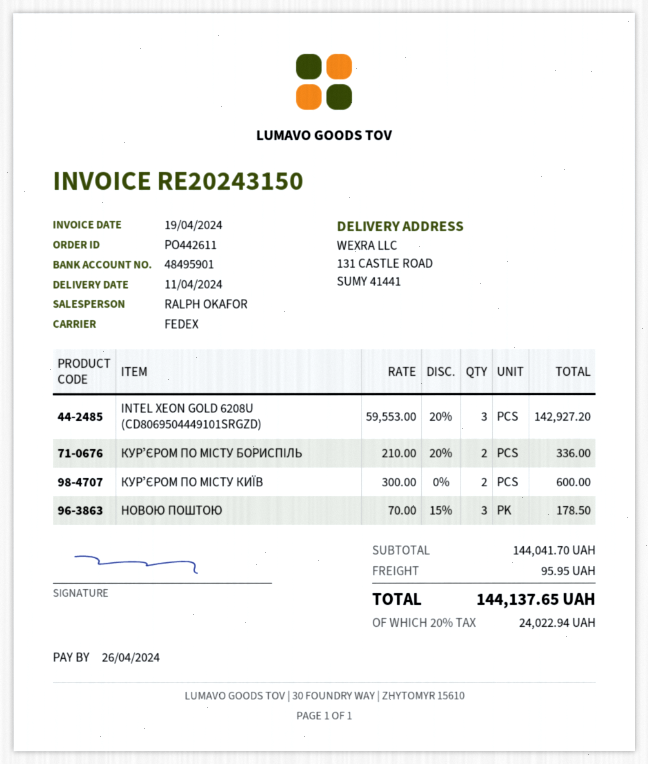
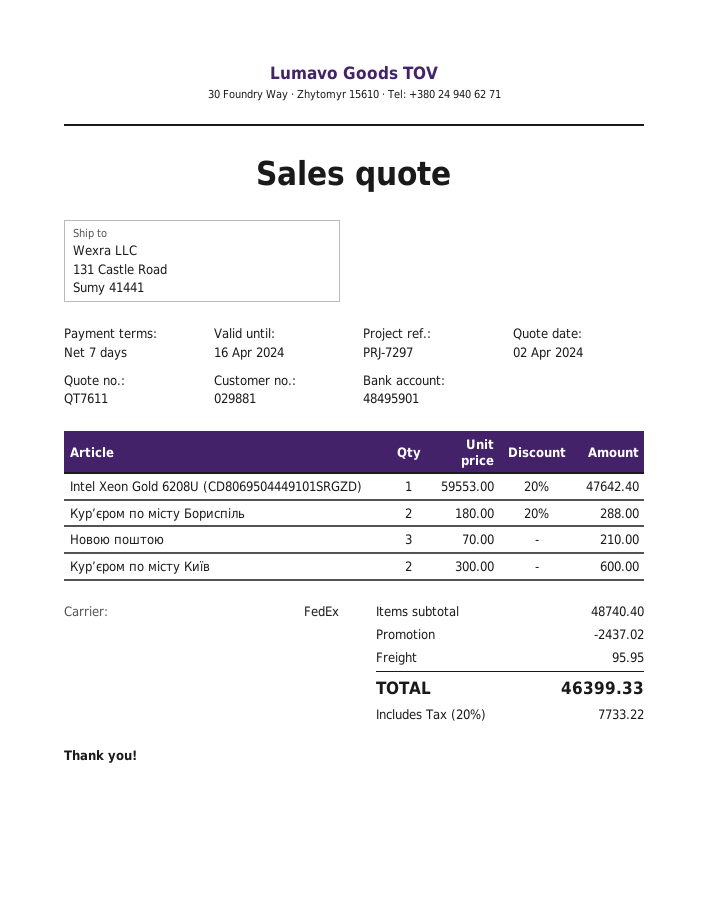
INTEL XEON GOLD 6208U (CD8069504449101SRGZD): 3 x 59553.00 - 20% = 142927.20 -> 1 x 59553.00 - 20% = 47642.40
КУРʼЄРОМ ПО МІСТУ БОРИСПІЛЬ: 2 x 210.00 - 20% = 336.00 -> 2 x 180.00 - 20% = 288.00
НОВОЮ ПОШТОЮ: 3 x 70.00 - 15% = 178.50 -> 3 x 70.00 = 210.00
subtotal: 144041.70 -> 48740.40
discount: none -> 2437.02
tax: 20% = 24022.94 -> 20% = 7733.22
total: 144137.65 -> 46399.33

